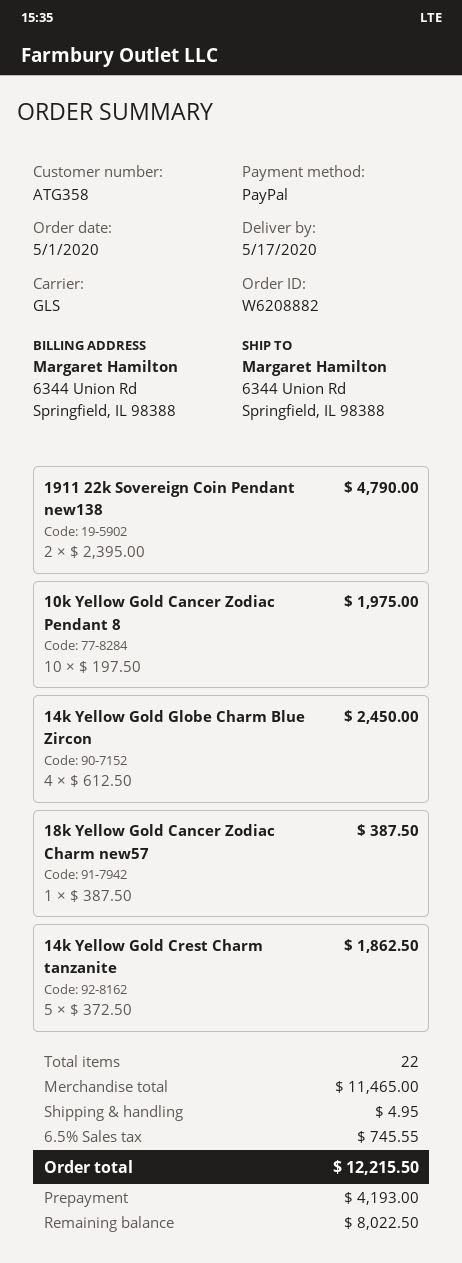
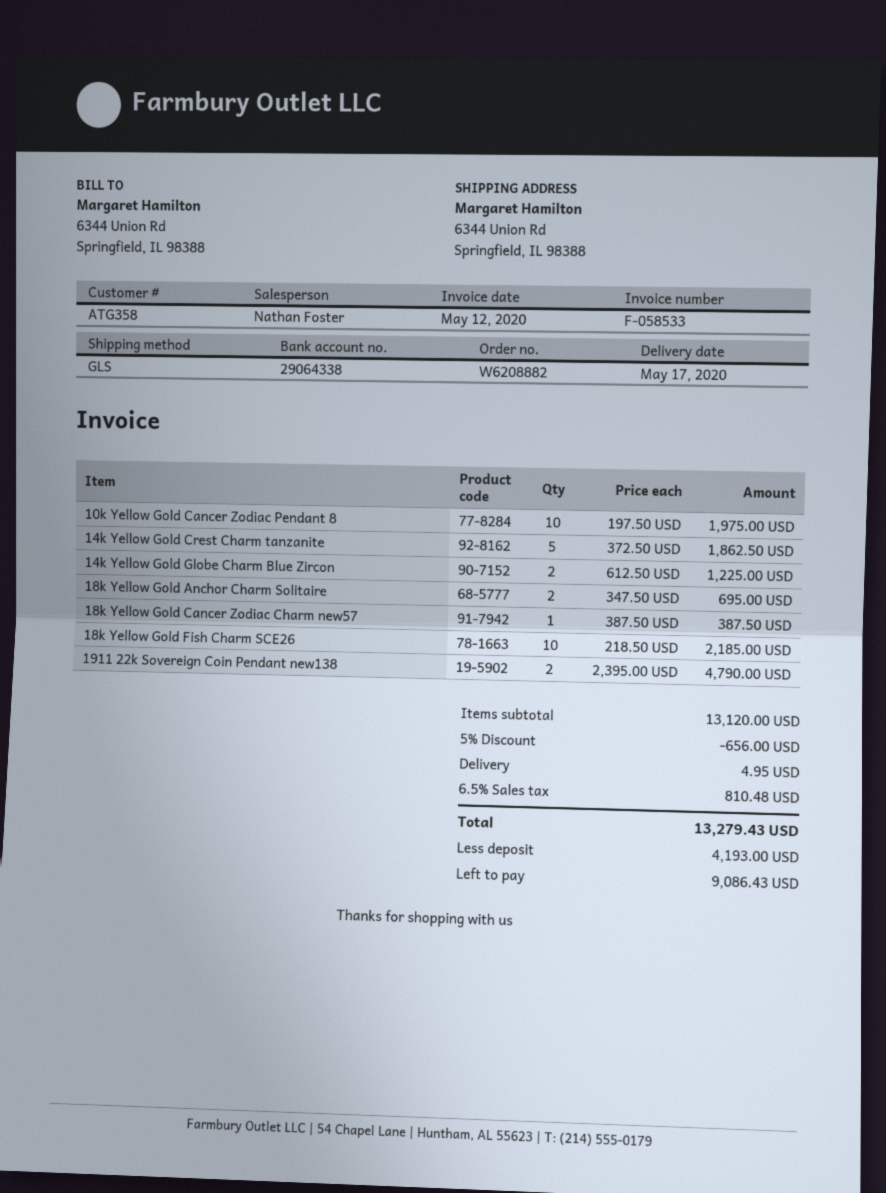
14k Yellow Gold Globe Charm Blue Zircon: 4 x 612.50 = 2450.00 -> 2 x 612.50 = 1225.00
18k Yellow Gold Anchor Charm Solitaire: none -> 2 x 347.50 = 695.00
18k Yellow Gold Fish Charm SCE26: none -> 10 x 218.50 = 2185.00
subtotal: 11465.00 -> 13120.00
discount: none -> 5% = 656.00
tax: 6.5% = 745.55 -> 6.5% = 810.48
total: 12215.50 -> 13279.43
balance: 8022.50 -> 9086.43

